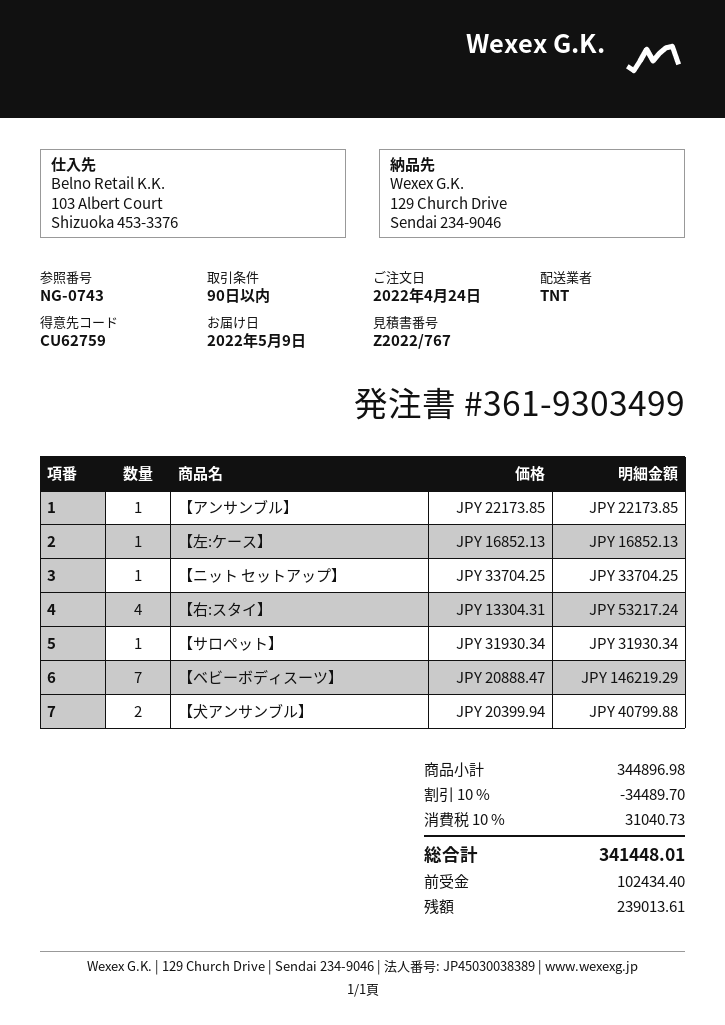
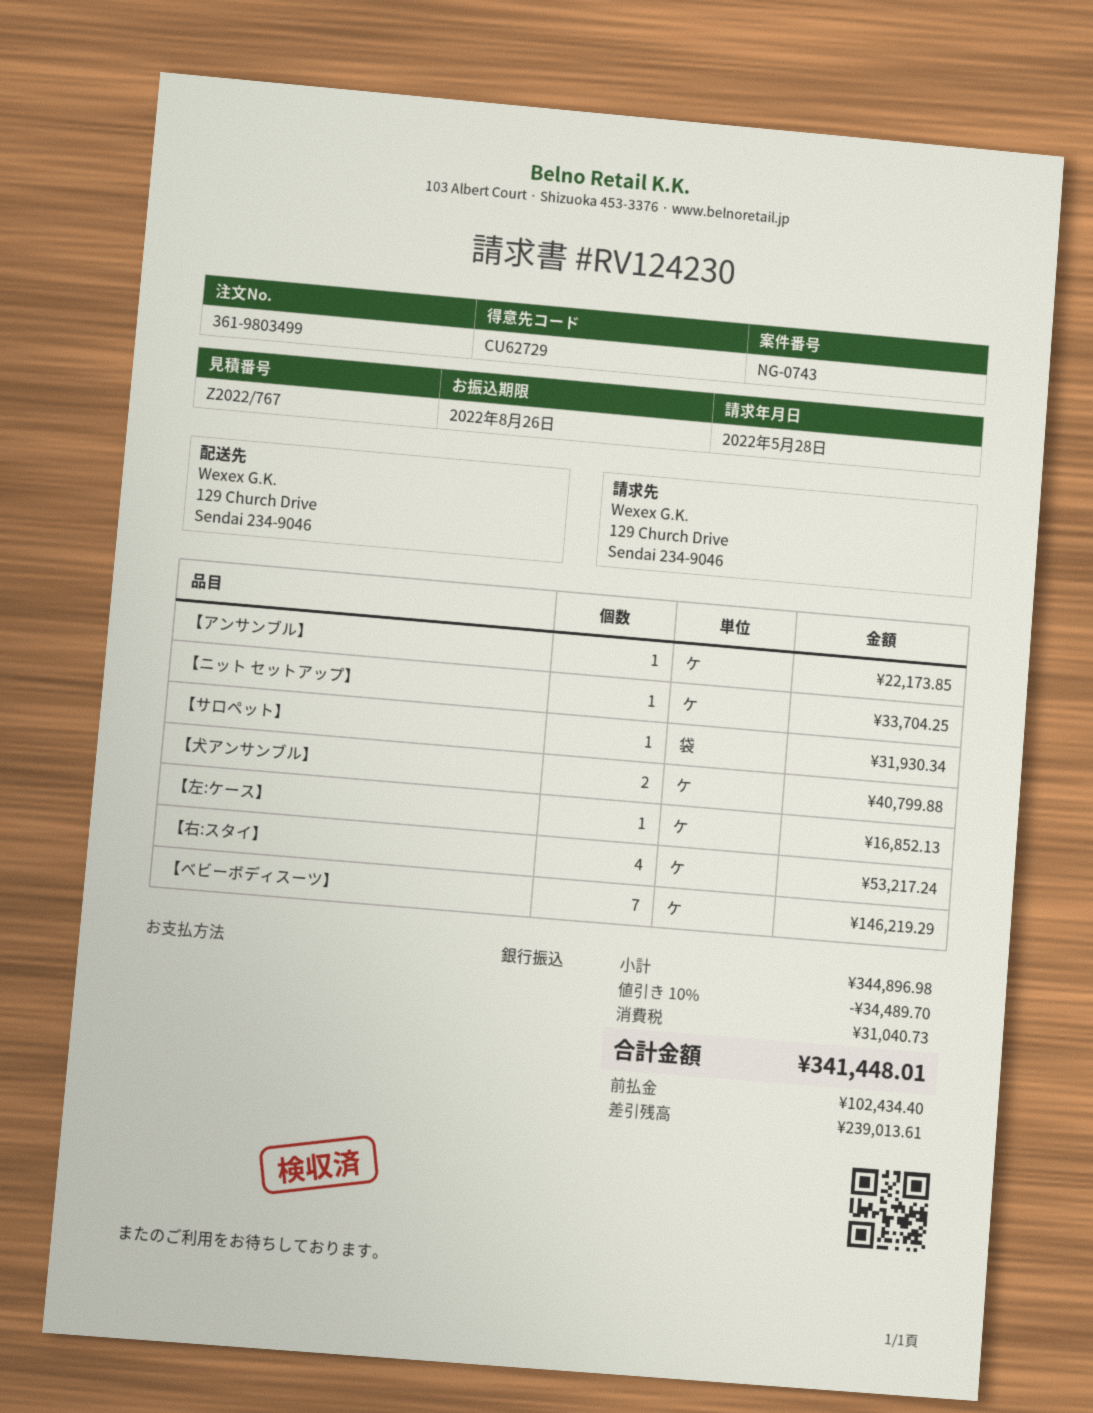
order number: 361-9303499 -> 361-9803499
customer number: CU62759 -> CU62729

